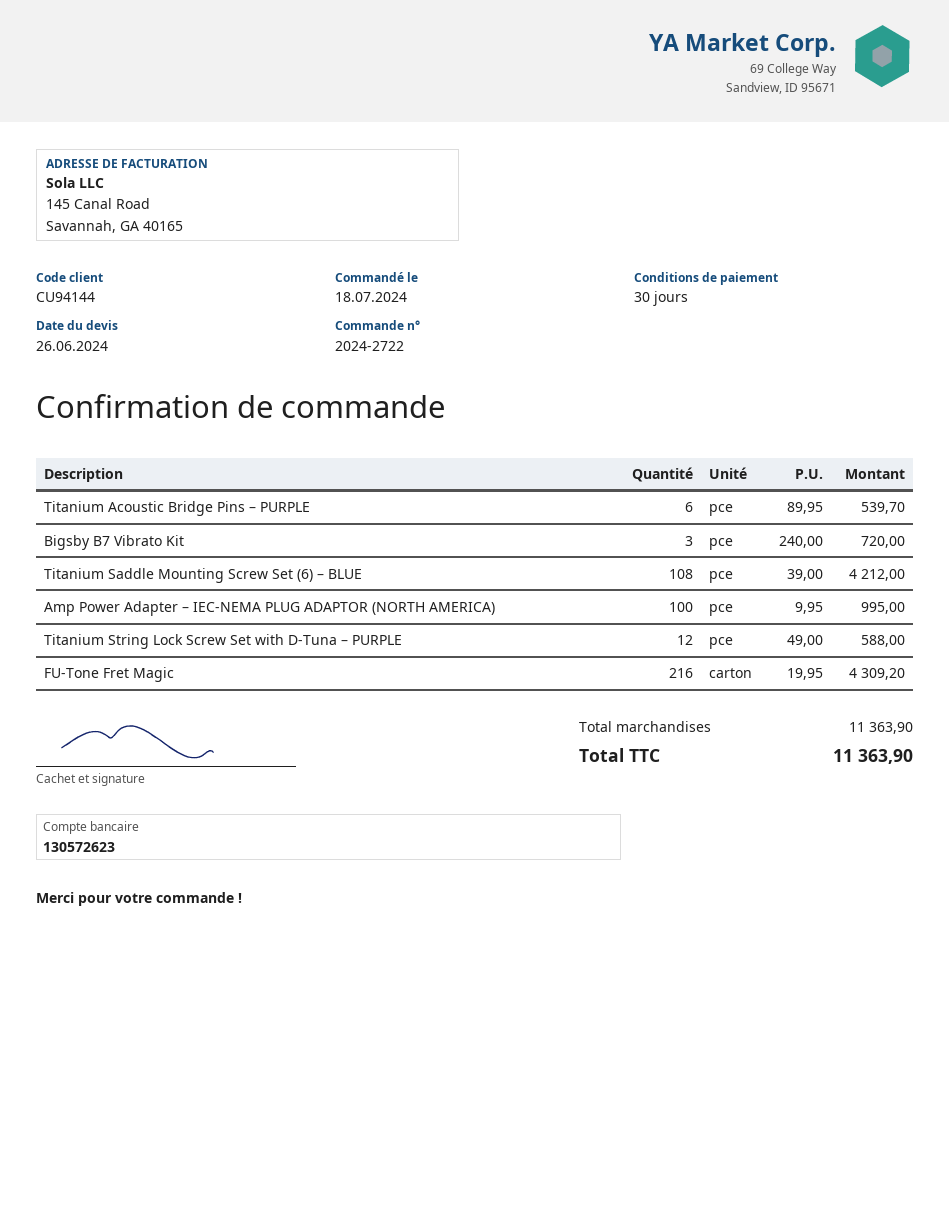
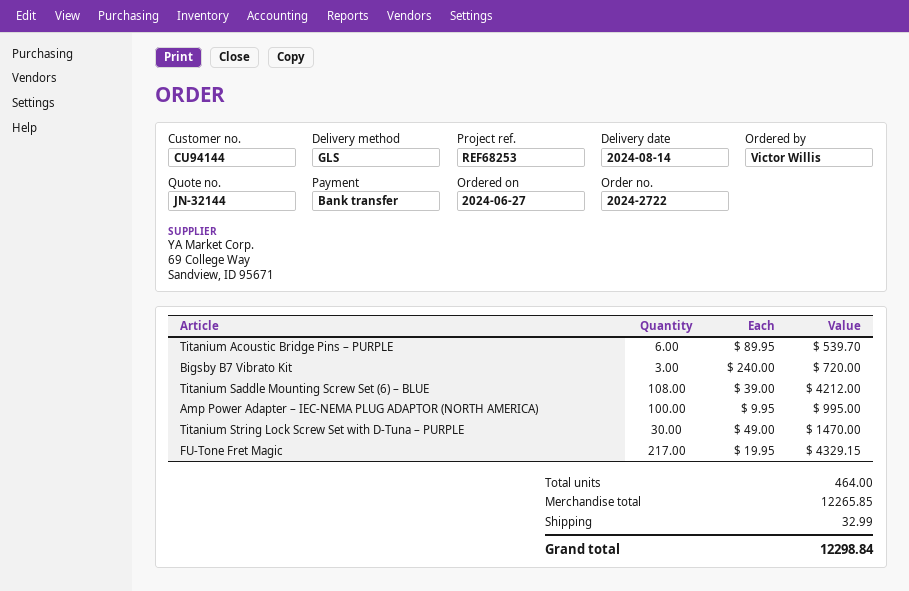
order date: 2024-07-18 -> 2024-06-27
Titanium String Lock Screw Set with D-Tuna – PURPLE: 12 x 49.00 = 588.00 -> 30 x 49.00 = 1470.00
FU-Tone Fret Magic: 216 x 19.95 = 4309.20 -> 217 x 19.95 = 4329.15
subtotal: 11363.90 -> 12265.85
shipping: none -> 32.99
total: 11363.90 -> 12298.84

